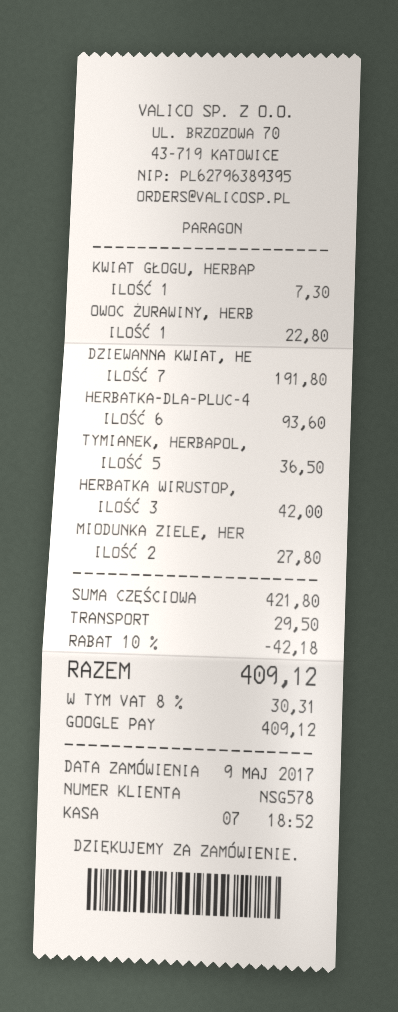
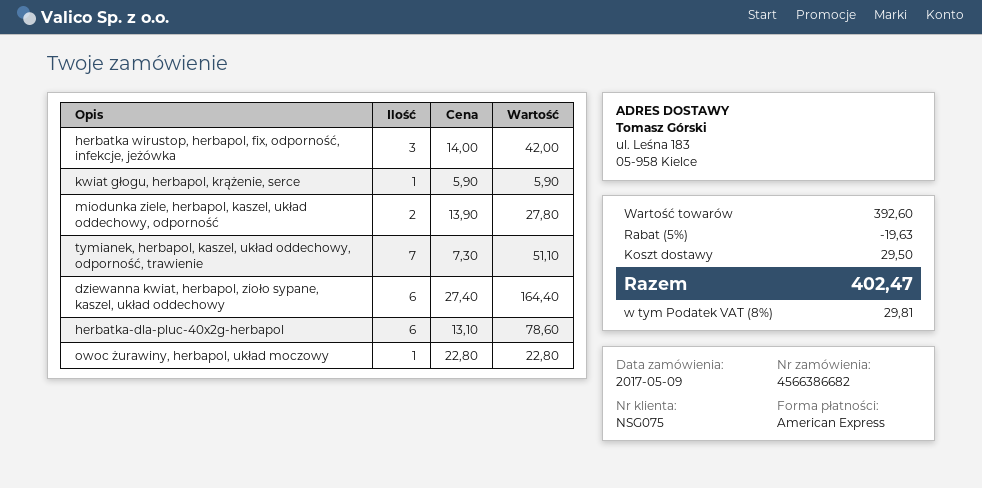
customer number: NSG578 -> NSG075
payment method: Google Pay -> American Express
KWIAT GŁOGU, HERBAP: 1 for 7.30 -> 1 for 5.90
DZIEWANNA KWIAT, HE: 7 for 191.80 -> 6 for 164.40
HERBATKA-DLA-PLUC-4: 6 for 93.60 -> 6 for 78.60
TYMIANEK, HERBAPOL,: 5 for 36.50 -> 7 for 51.10
subtotal: 421.80 -> 392.60
discount: 10% = 42.18 -> 5% = 19.63
tax: 8% = 30.31 -> 8% = 29.81
total: 409.12 -> 402.47

